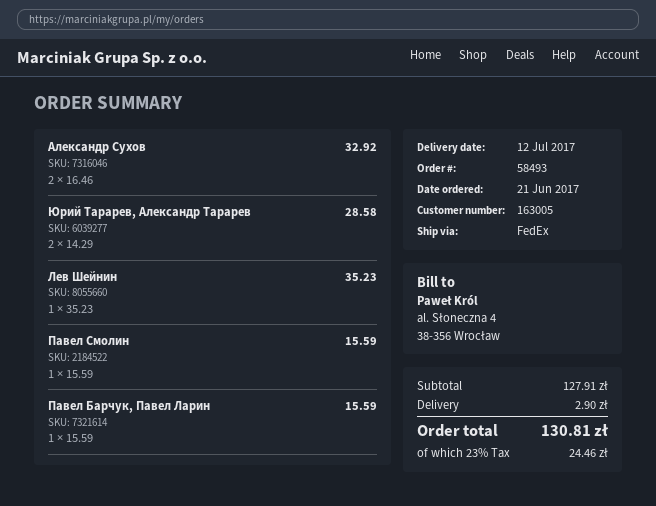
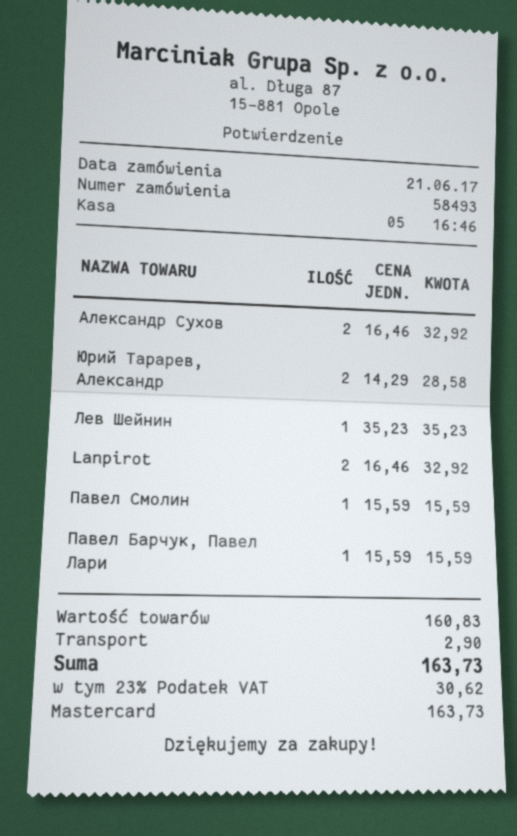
Lanpirot: none -> 2 x 16.46 = 32.92
subtotal: 127.91 -> 160.83
tax: 23% = 24.46 -> 23% = 30.62
total: 130.81 -> 163.73

